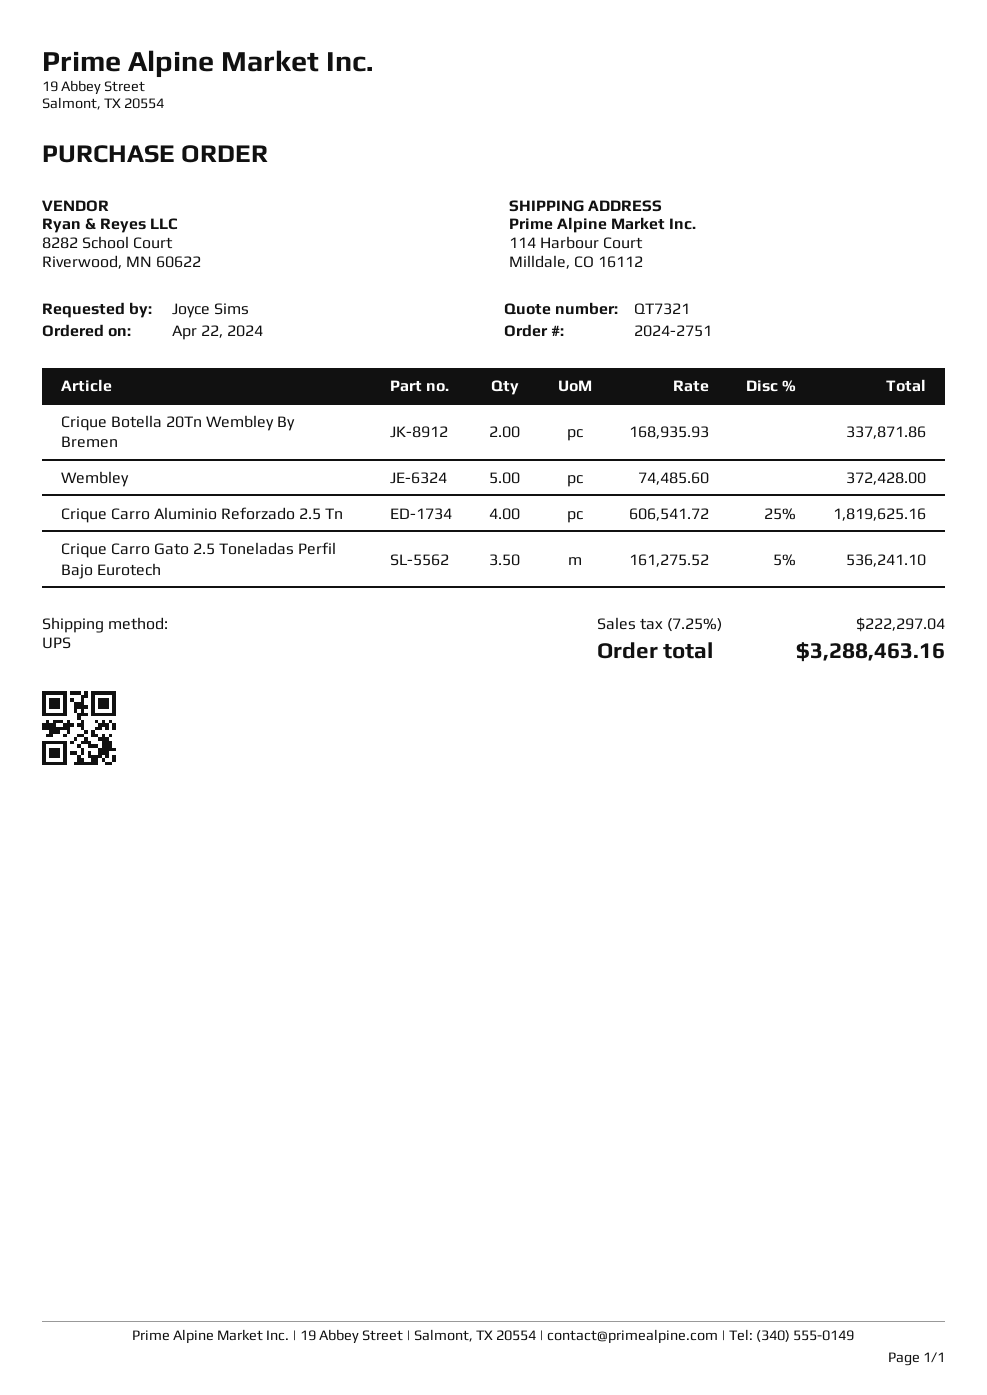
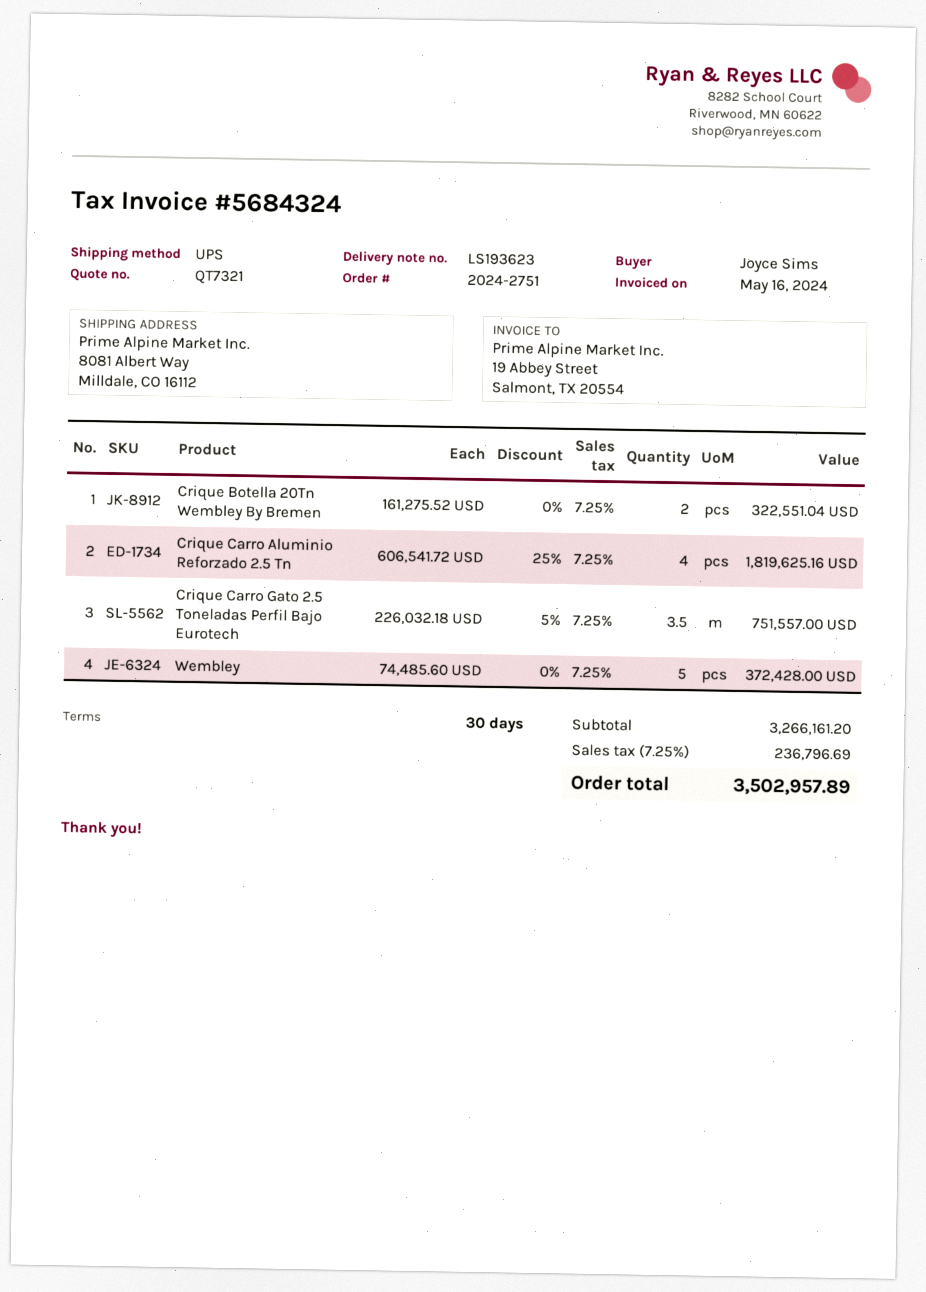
ship to: 114 Harbour Court, Milldale, CO 16112 -> 8081 Albert Way, Milldale, CO 16112
Crique Botella 20Tn Wembley By Bremen: 2 x 168935.93 = 337871.86 -> 2 x 161275.52 = 322551.04
Crique Carro Gato 2.5 Toneladas Perfil Bajo Eurotech: 3.5 x 161275.52 - 5% = 536241.10 -> 3.5 x 226032.18 - 5% = 751557.00
tax: 7.25% = 222297.04 -> 7.25% = 236796.69
total: 3288463.16 -> 3502957.89

